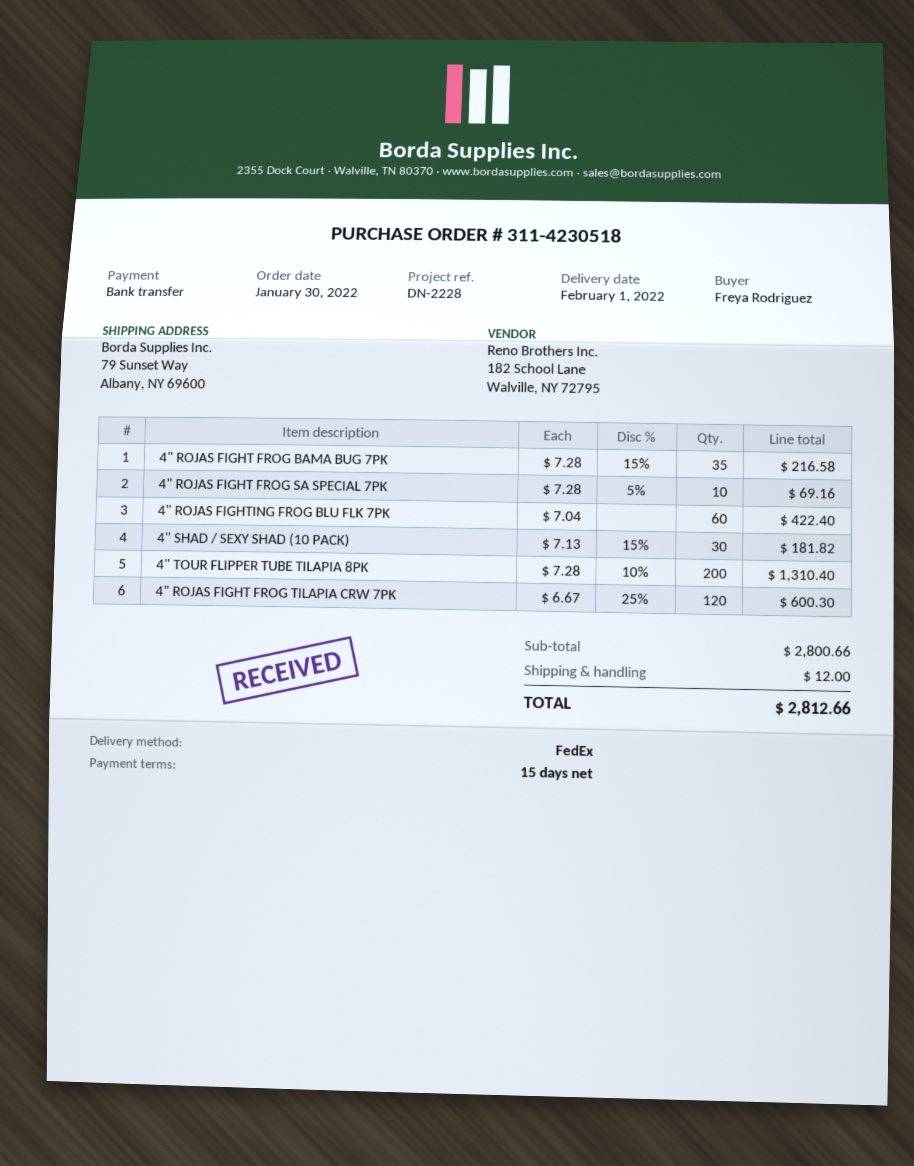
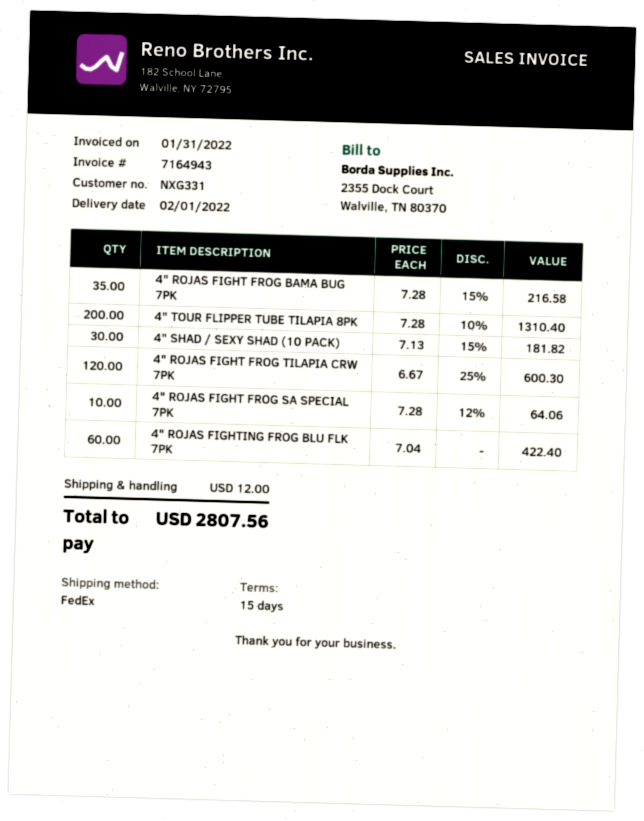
4" ROJAS FIGHT FROG SA SPECIAL 7PK: 10 x 7.28 - 5% = 69.16 -> 10 x 7.28 - 12% = 64.06
total: 2812.66 -> 2807.56

